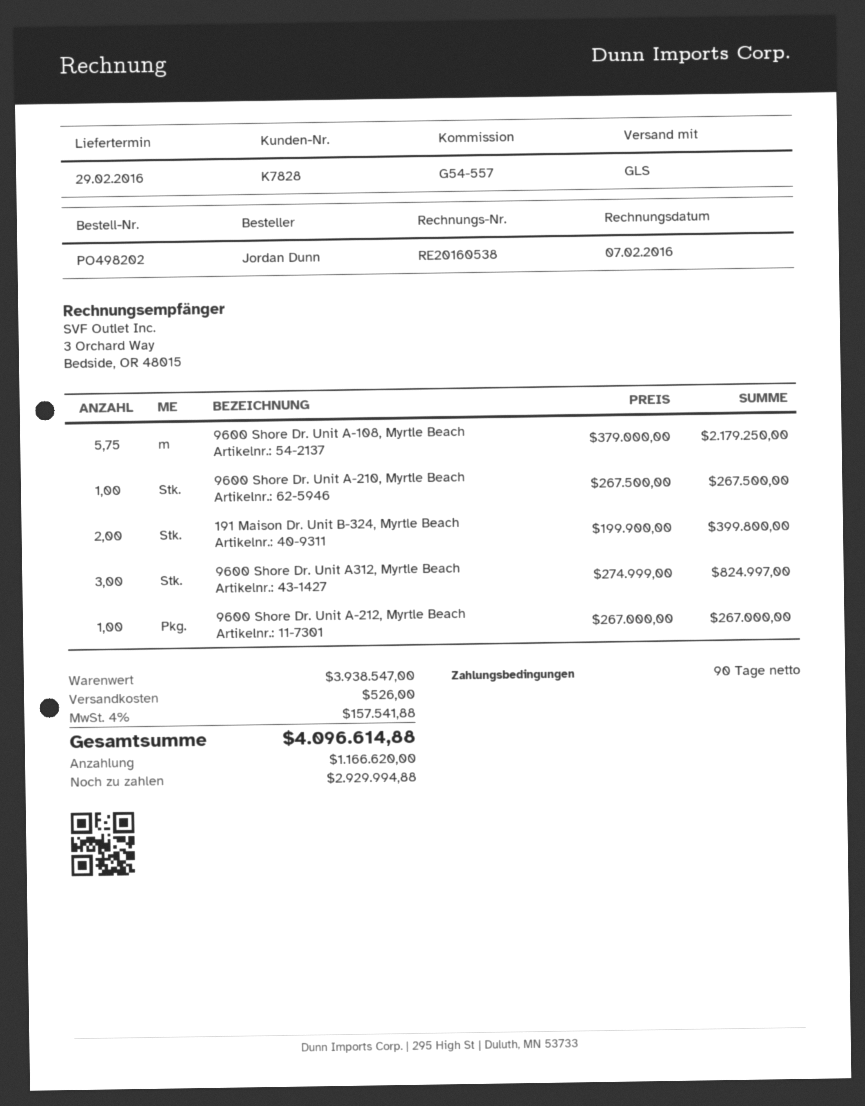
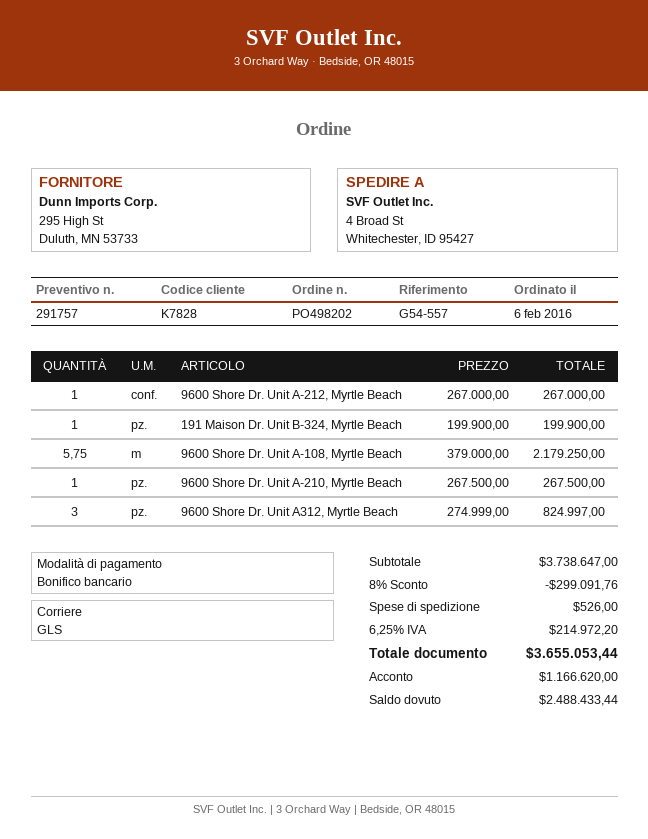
191 Maison Dr. Unit B-324, Myrtle Beach: 2 x 199900.00 = 399800.00 -> 1 x 199900.00 = 199900.00
subtotal: 3938547.00 -> 3738647.00
discount: none -> 8% = 299091.76
tax: 4% = 157541.88 -> 6.25% = 214972.20
total: 4096614.88 -> 3655053.44
balance: 2929994.88 -> 2488433.44

